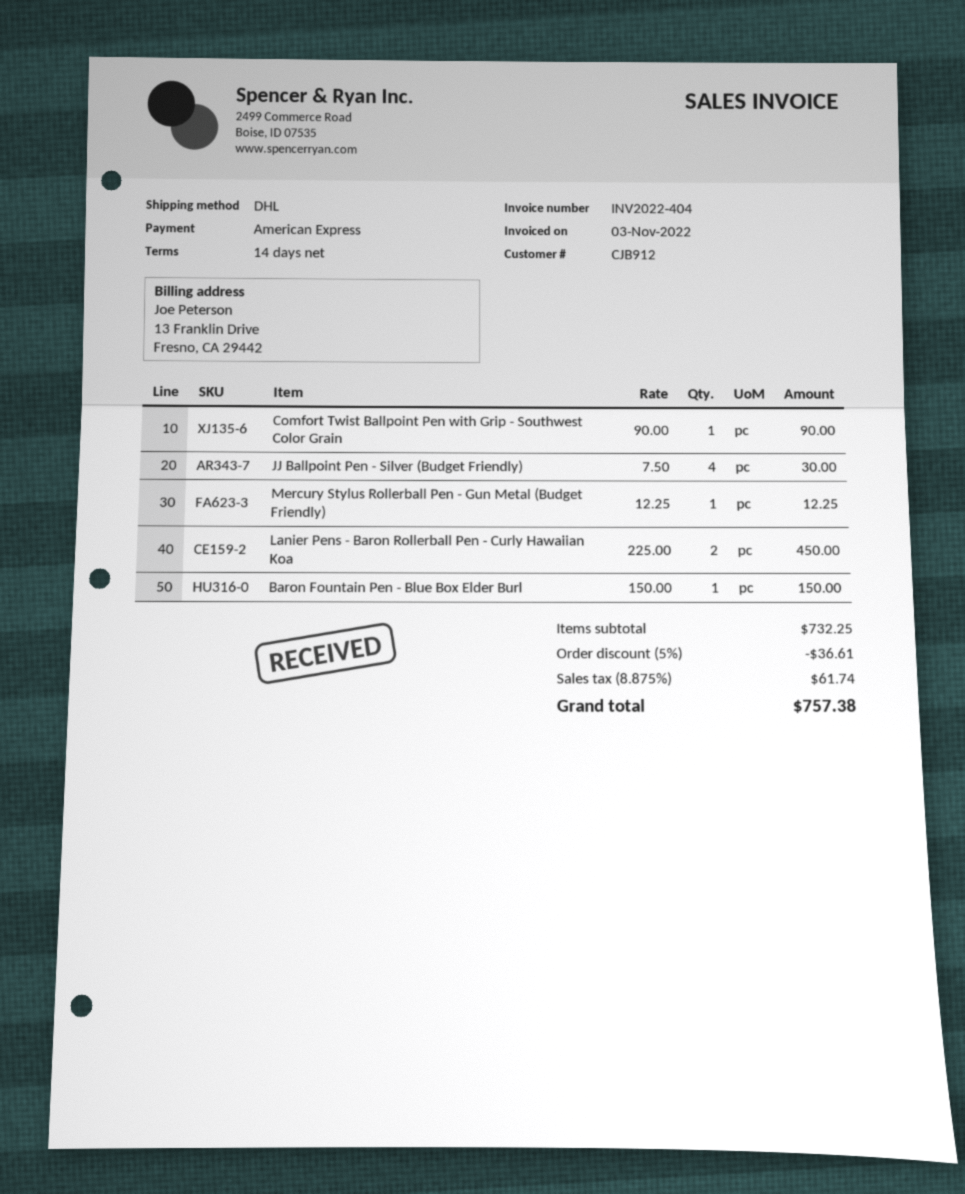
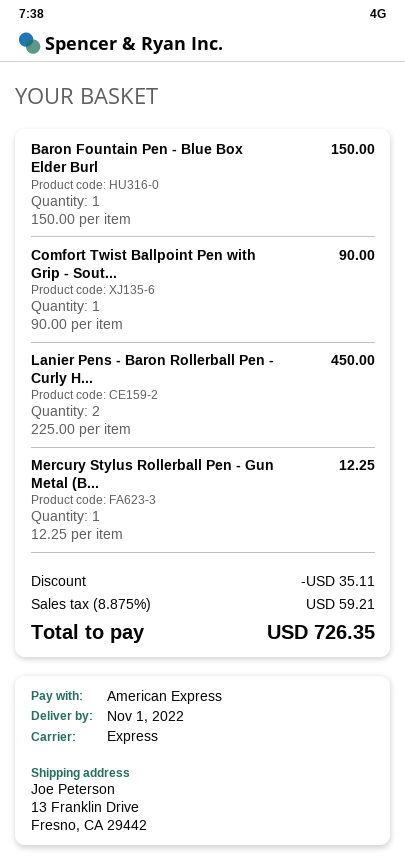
shipping method: DHL -> express
JJ Ballpoint Pen - Silver (Budget Friendly): 4 x 7.50 = 30.00 -> none
discount: 36.61 -> 35.11
tax: 8.875% = 61.74 -> 8.875% = 59.21
total: 757.38 -> 726.35

